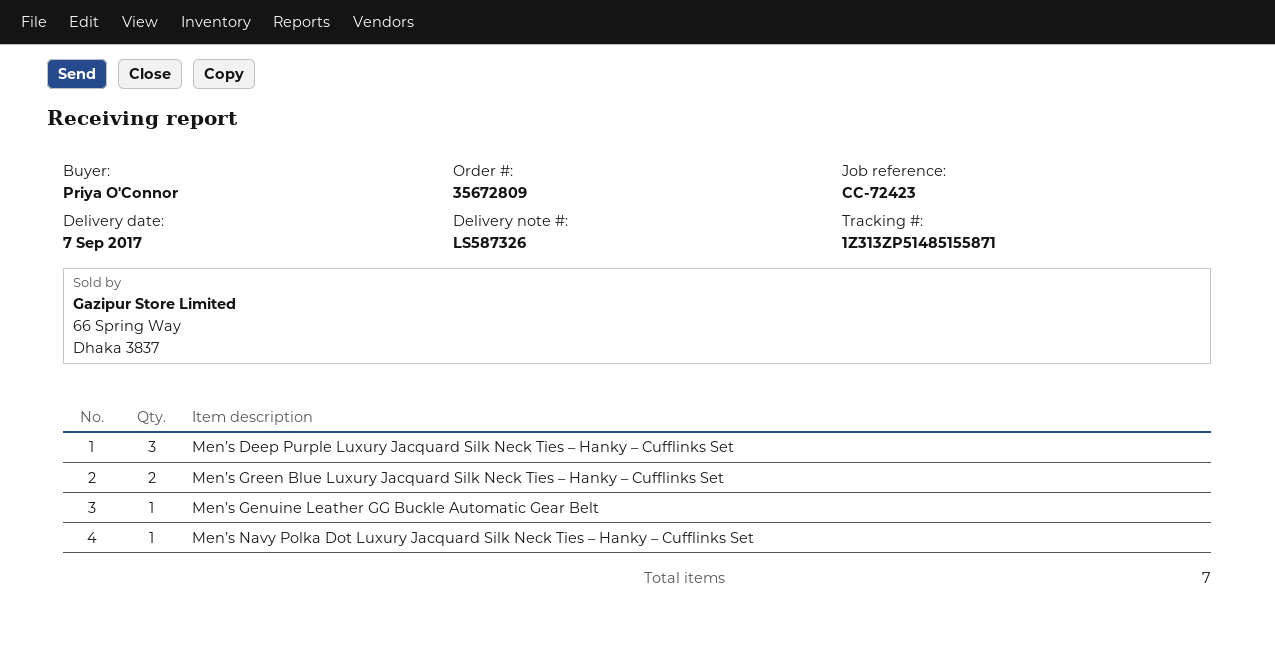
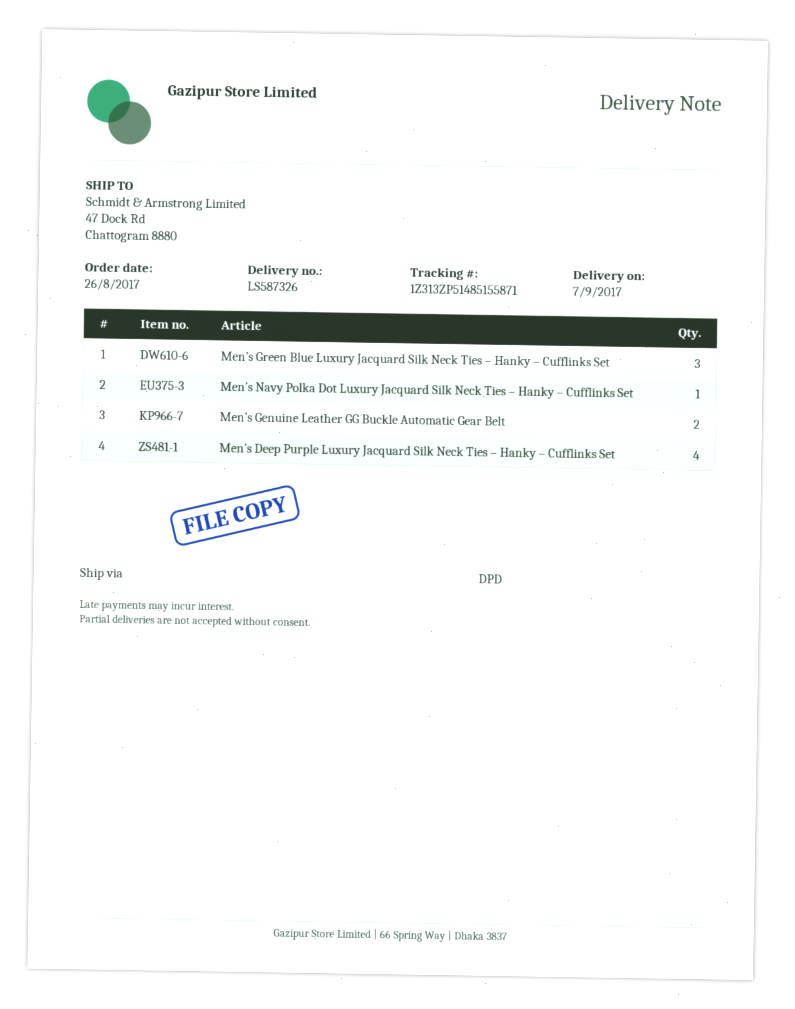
Men’s Deep Purple Luxury Jacquard Silk Neck Ties – Hanky – Cufflinks Set: 3 -> 4
Men’s Green Blue Luxury Jacquard Silk Neck Ties – Hanky – Cufflinks Set: 2 -> 3
Men’s Genuine Leather GG Buckle Automatic Gear Belt: 1 -> 2

